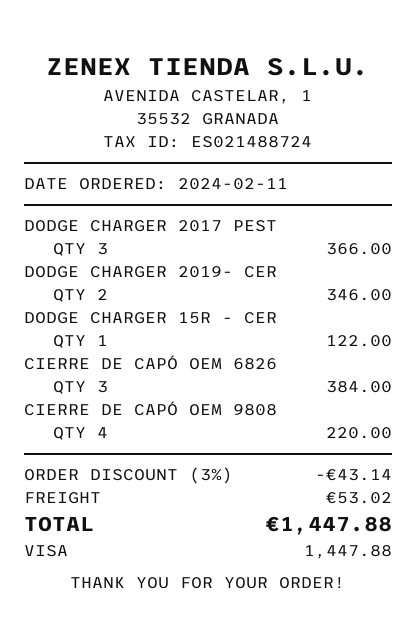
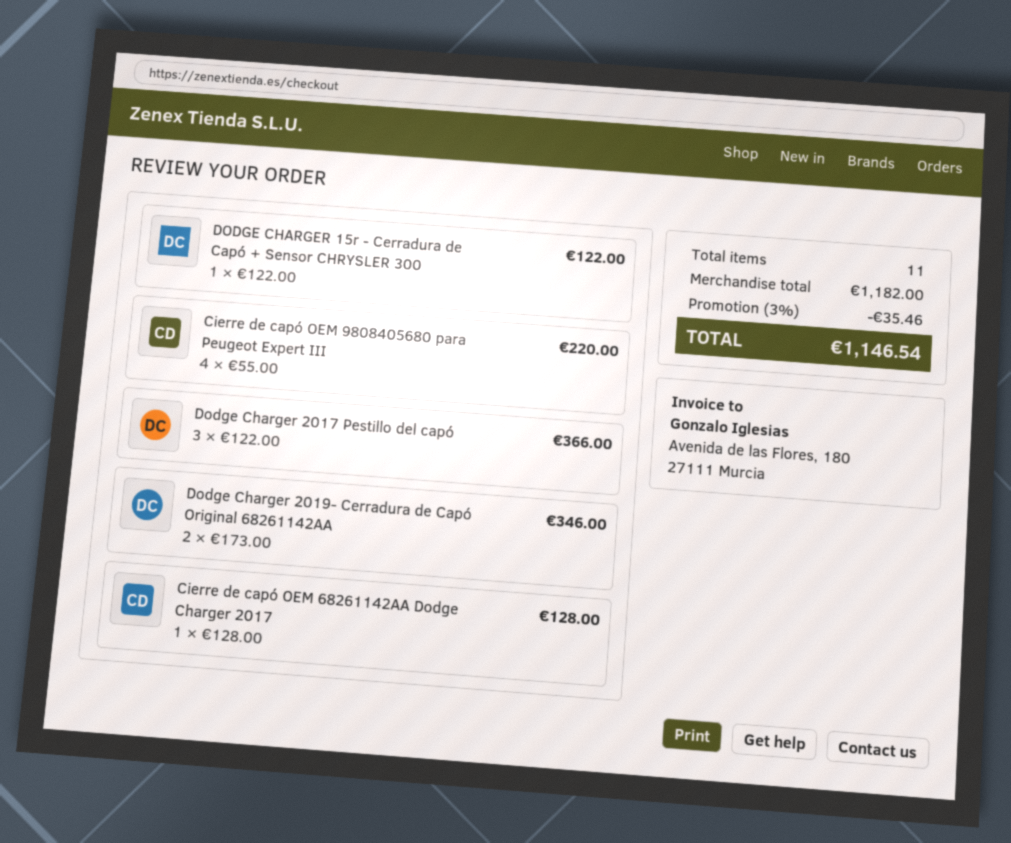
CIERRE DE CAPÓ OEM 6826: 3 for 384.00 -> 1 for 128.00
discount: 3% = 43.14 -> 3% = 35.46
shipping: 53.02 -> none
total: 1447.88 -> 1146.54

